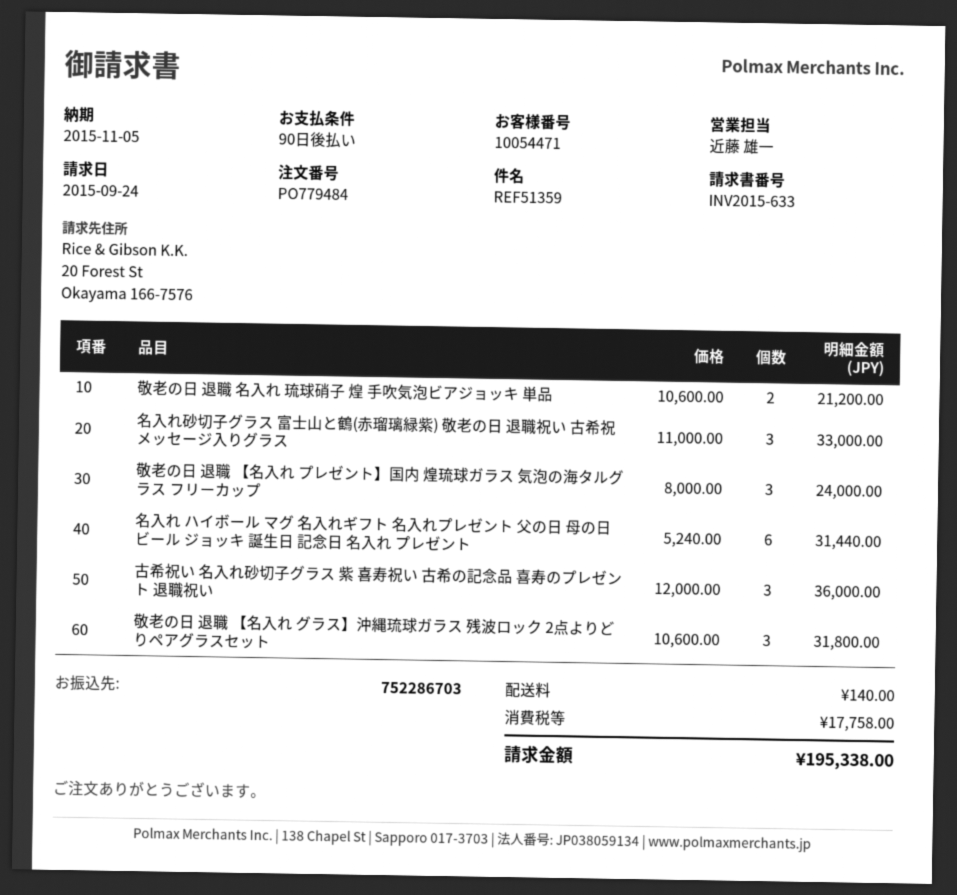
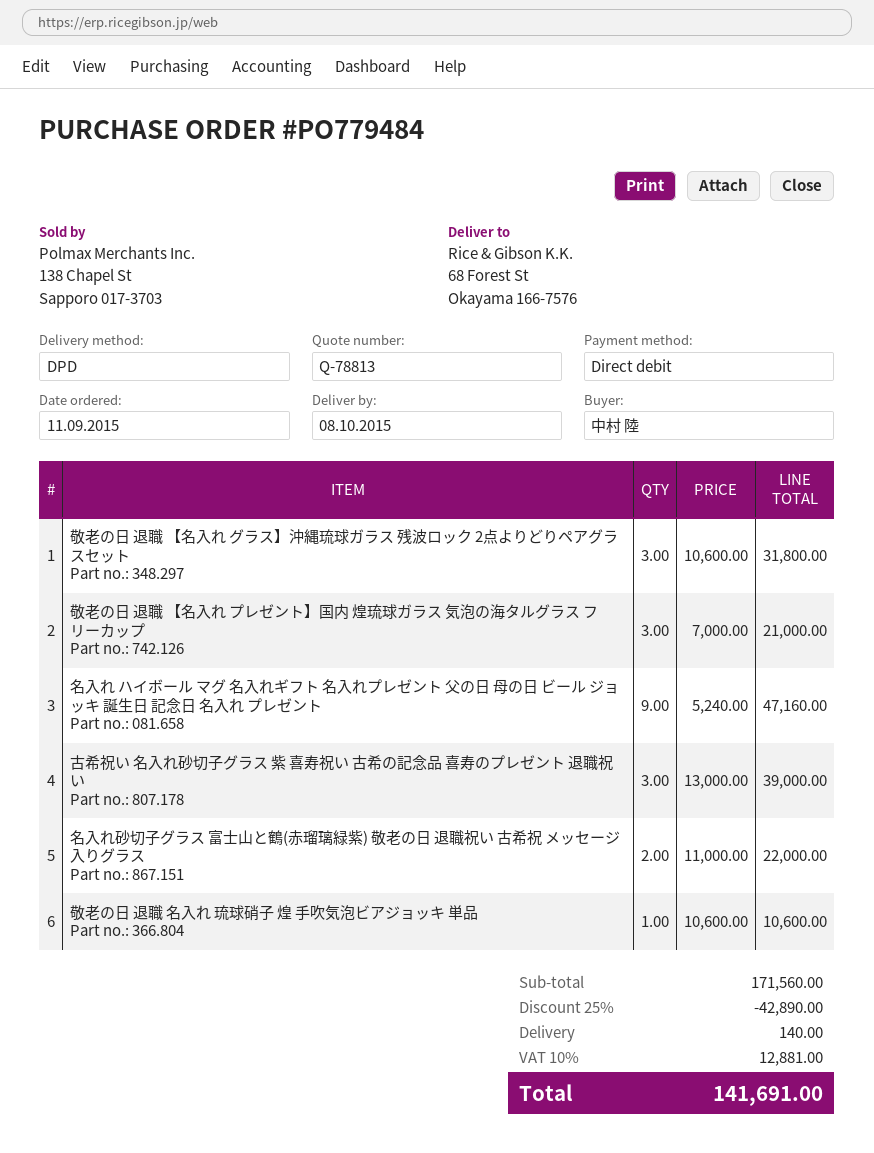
delivery date: 2015-11-05 -> 2015-10-08
敬老の日 退職 名入れ 琉球硝子 煌 手吹気泡ビアジョッキ 単品: 2 x 10600.00 = 21200.00 -> 1 x 10600.00 = 10600.00
名入れ砂切子グラス 富士山と鶴(赤瑠璃緑紫) 敬老の日 退職祝い 古希祝 メッセージ入りグラス: 3 x 11000.00 = 33000.00 -> 2 x 11000.00 = 22000.00
敬老の日 退職 【名入れ プレゼント】国内 煌琉球ガラス 気泡の海タルグラス フリーカップ: 3 x 8000.00 = 24000.00 -> 3 x 7000.00 = 21000.00
名入れ ハイボール マグ 名入れギフト 名入れプレゼント 父の日 母の日 ビール ジョッキ 誕生日 記念日 名入れ プレゼント: 6 x 5240.00 = 31440.00 -> 9 x 5240.00 = 47160.00
古希祝い 名入れ砂切子グラス 紫 喜寿祝い 古希の記念品 喜寿のプレゼント 退職祝い: 3 x 12000.00 = 36000.00 -> 3 x 13000.00 = 39000.00
discount: none -> 25% = 42890.00
tax: 17758.00 -> 12881.00
total: 195338.00 -> 141691.00

